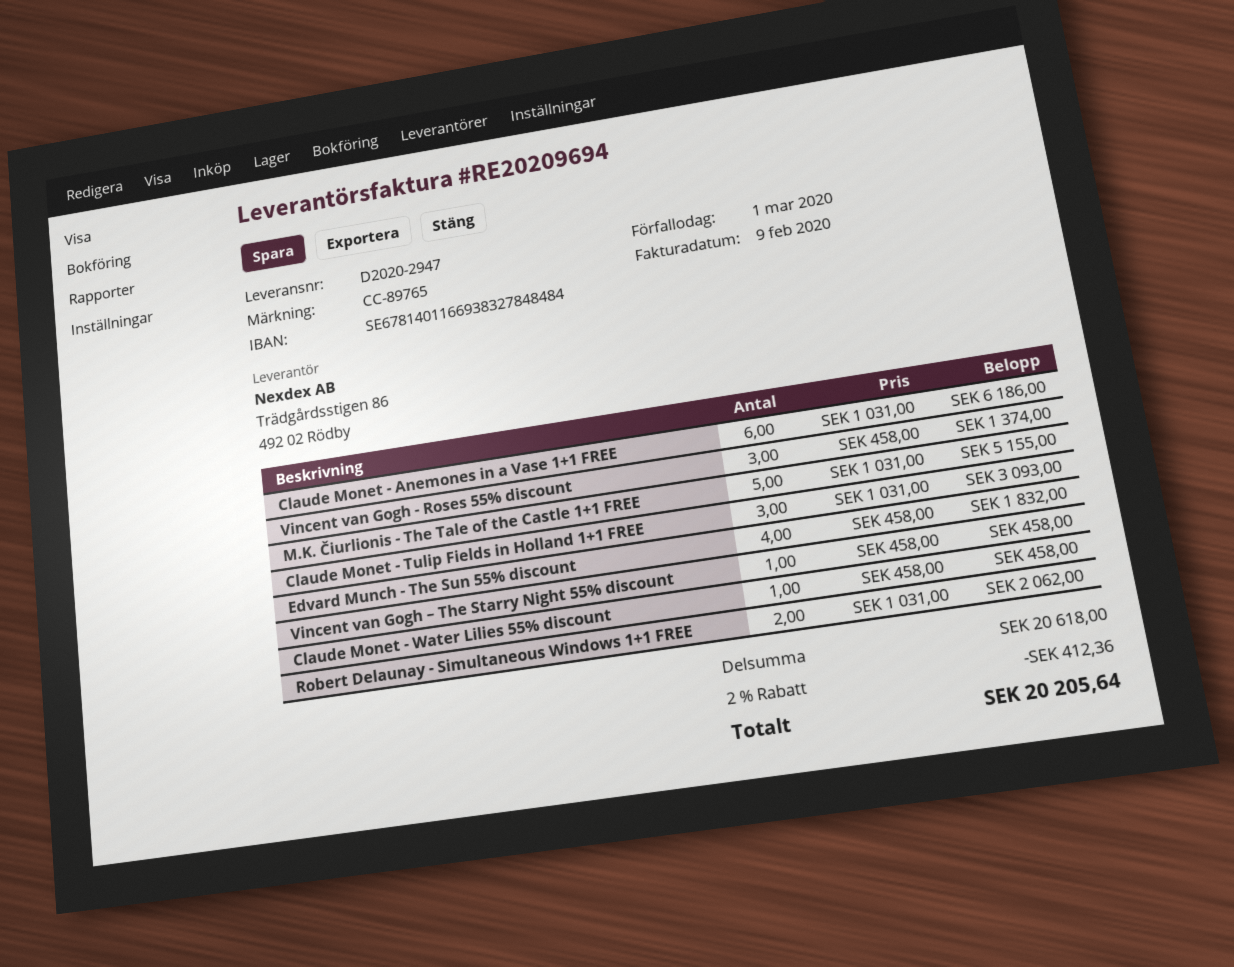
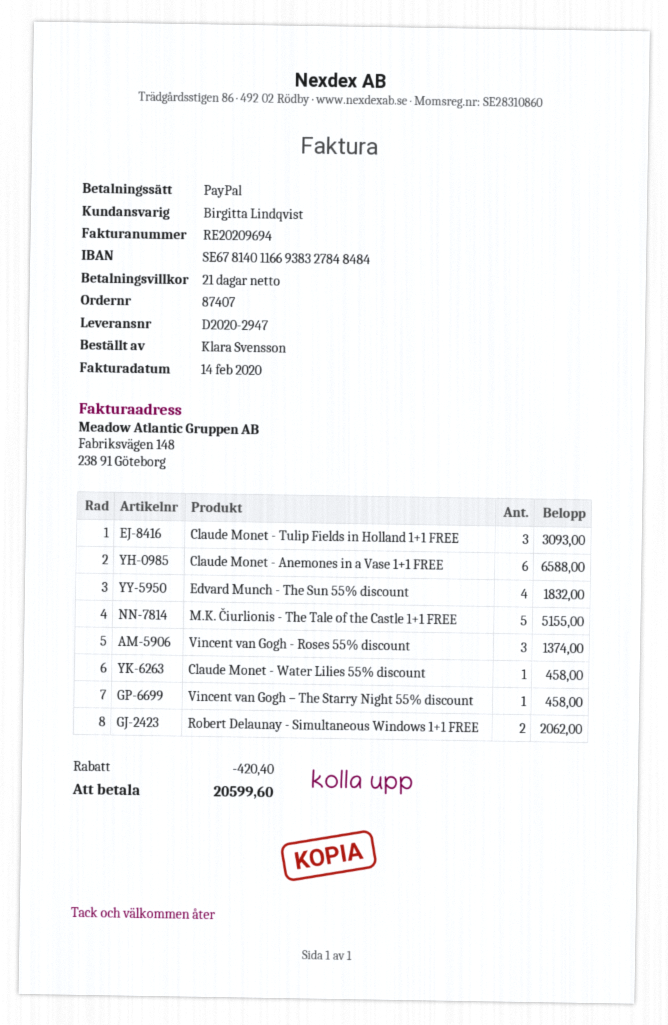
invoice date: 2020-02-09 -> 2020-02-14
Claude Monet - Anemones in a Vase 1+1 FREE: 6 for 6186.00 -> 6 for 6588.00
discount: 412.36 -> 420.40
total: 20205.64 -> 20599.60

